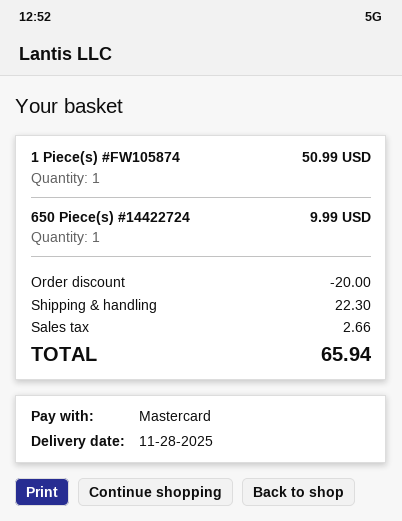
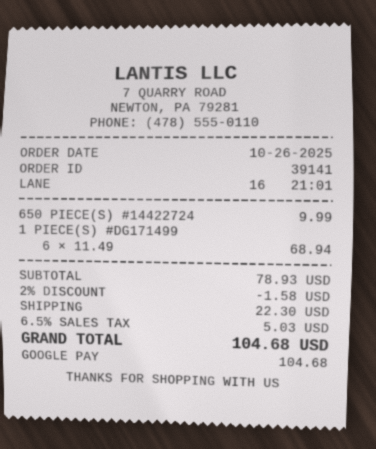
payment method: Mastercard -> Google Pay
1 Piece(s) #FW105874: 1 for 50.99 -> none
1 PIECE(S) #DG171499: none -> 6 for 68.94
discount: 20.00 -> 1.58
tax: 2.66 -> 5.03
total: 65.94 -> 104.68

